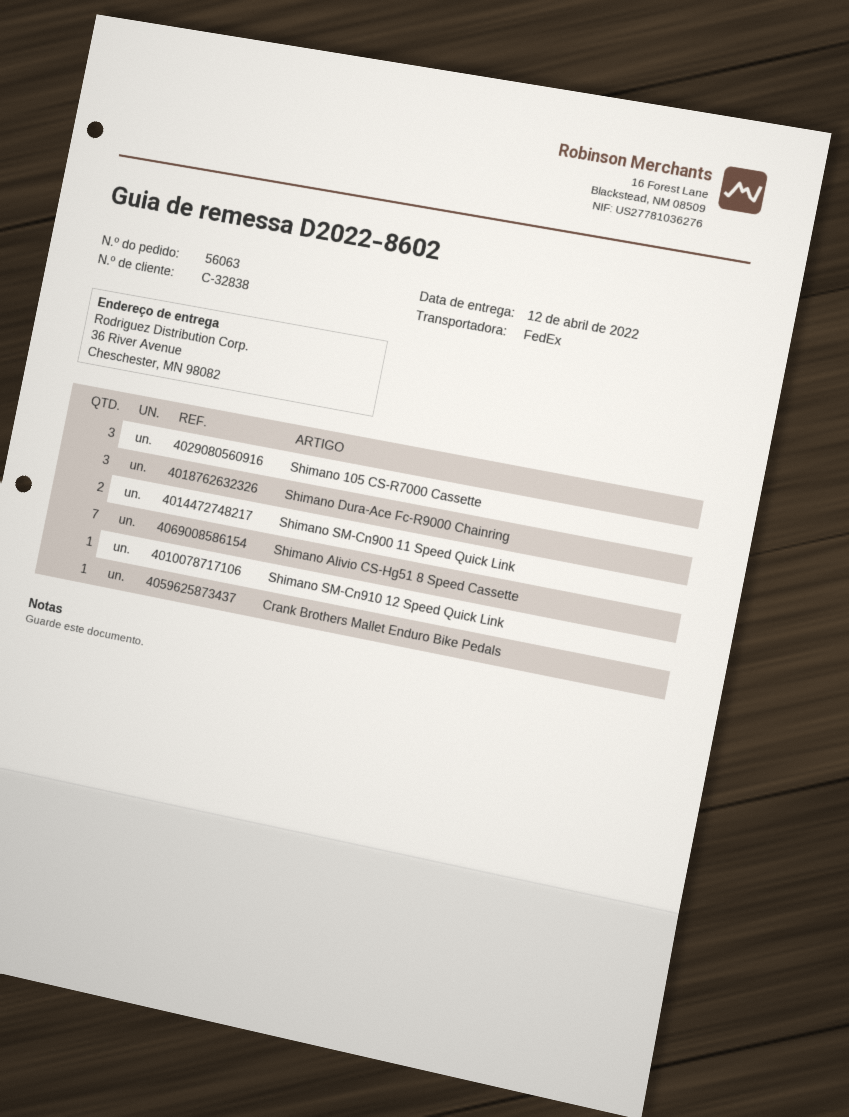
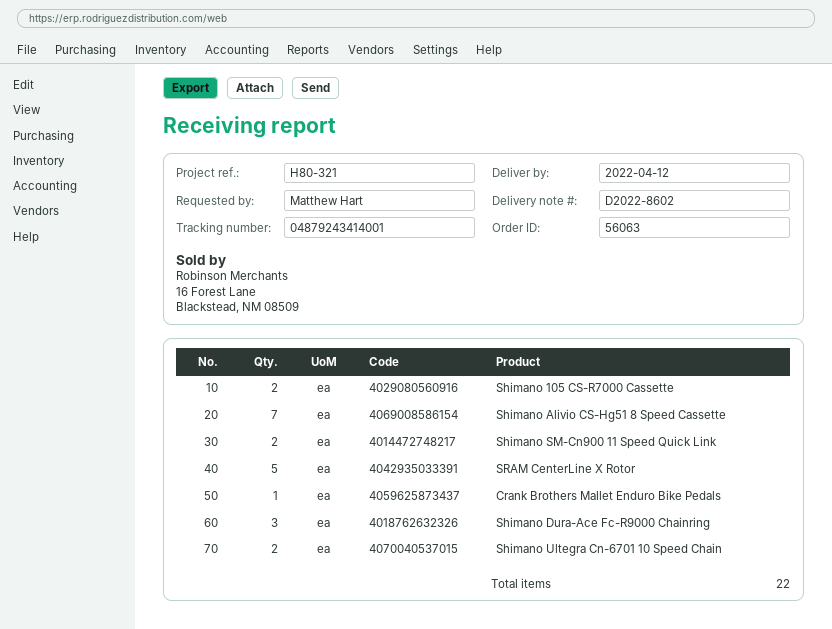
Shimano 105 CS-R7000 Cassette: 3 -> 2
Shimano SM-Cn910 12 Speed Quick Link: 1 -> none
SRAM CenterLine X Rotor: none -> 5
Shimano Ultegra Cn-6701 10 Speed Chain: none -> 2

